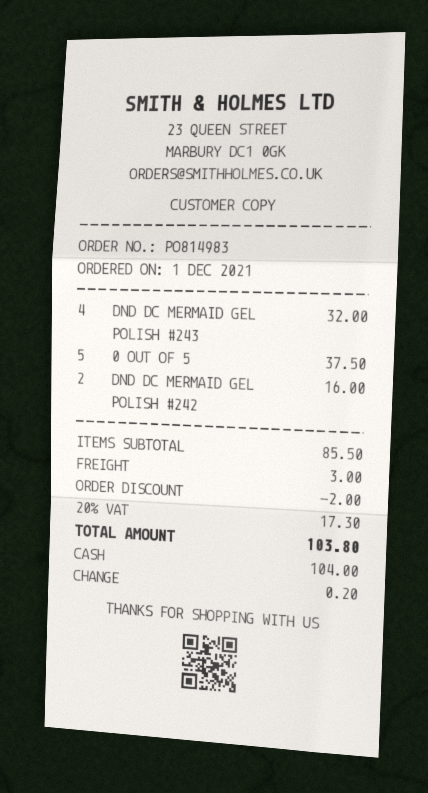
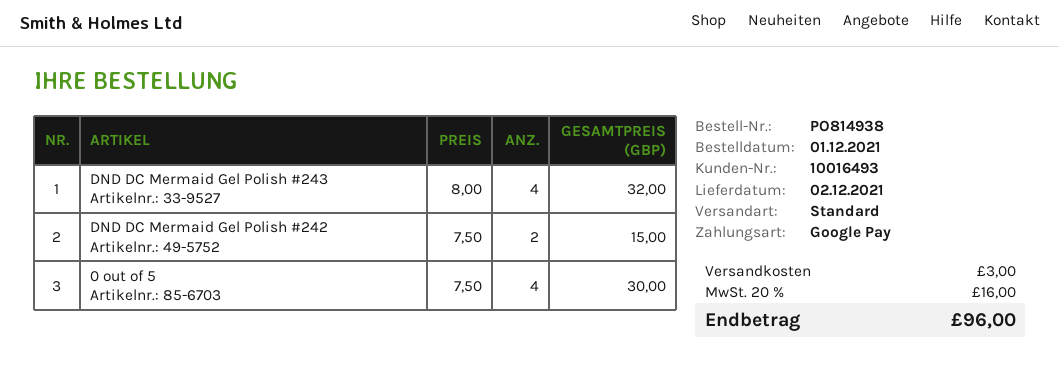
order number: PO814983 -> PO814938
payment method: cash -> Google Pay
0 OUT OF 5: 5 for 37.50 -> 4 for 30.00
DND DC MERMAID GEL POLISH #242: 2 for 16.00 -> 2 for 15.00
discount: 2.00 -> none
tax: 20% = 17.30 -> 20% = 16.00
total: 103.80 -> 96.00

